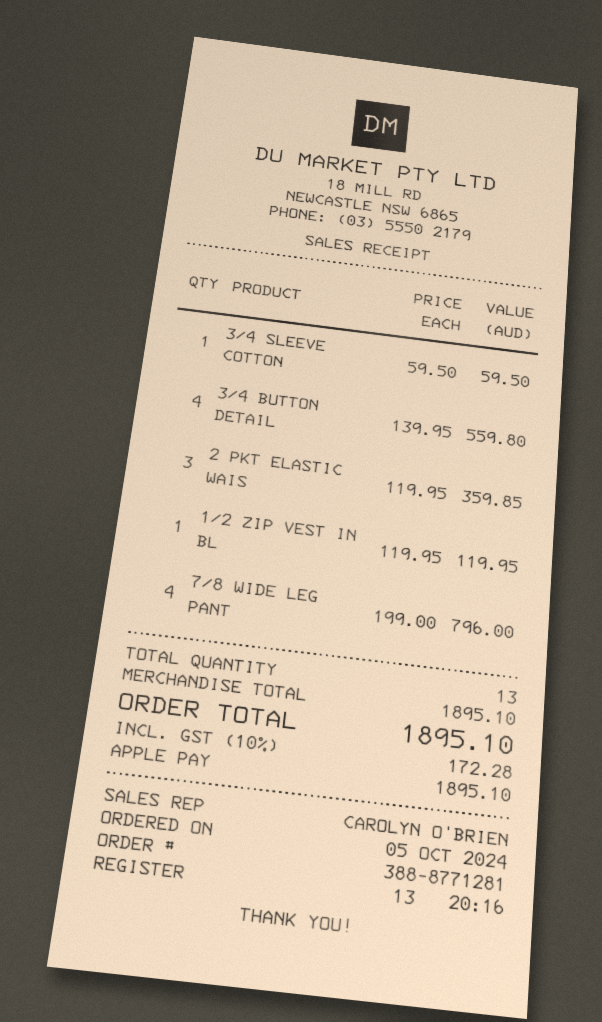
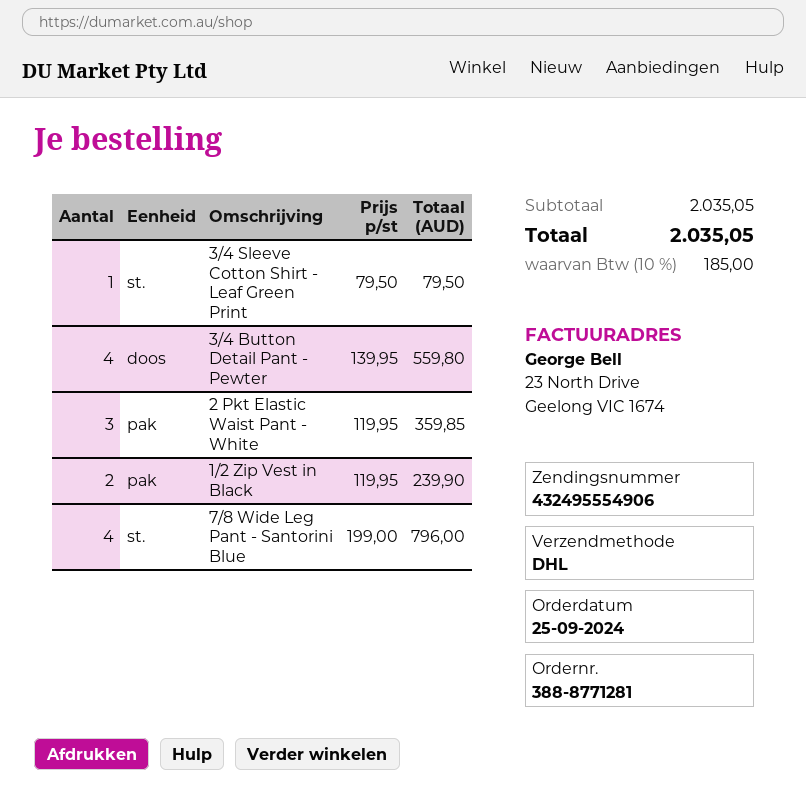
order date: 2024-10-05 -> 2024-09-25
3/4 SLEEVE COTTON: 1 x 59.50 = 59.50 -> 1 x 79.50 = 79.50
1/2 ZIP VEST IN BL: 1 x 119.95 = 119.95 -> 2 x 119.95 = 239.90
subtotal: 1895.10 -> 2035.05
tax: 10% = 172.28 -> 10% = 185.00
total: 1895.10 -> 2035.05

